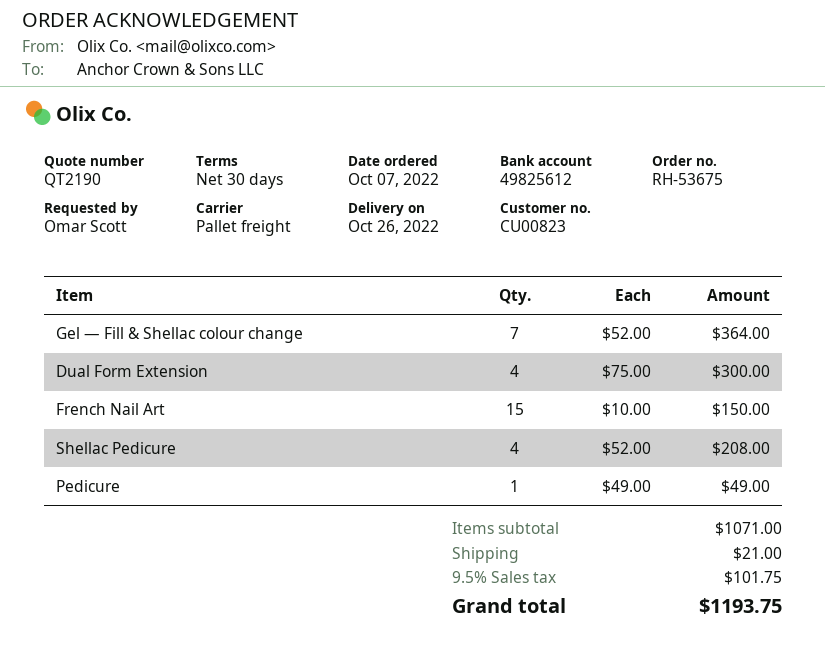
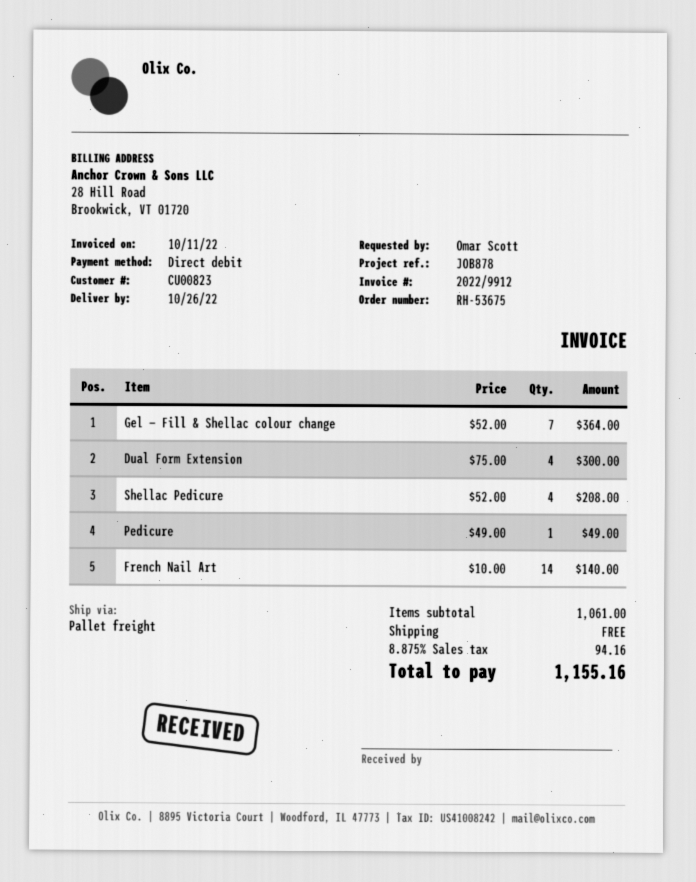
French Nail Art: 15 x 10.00 = 150.00 -> 14 x 10.00 = 140.00
subtotal: 1071.00 -> 1061.00
shipping: 21.00 -> 0.00
tax: 9.5% = 101.75 -> 8.875% = 94.16
total: 1193.75 -> 1155.16

